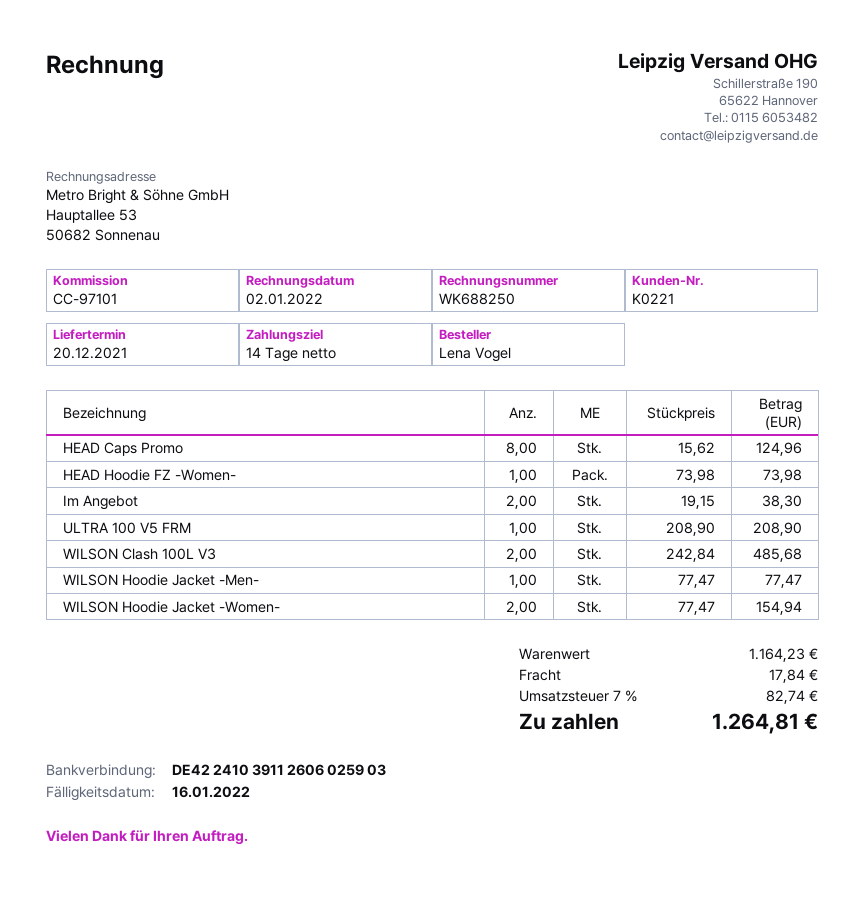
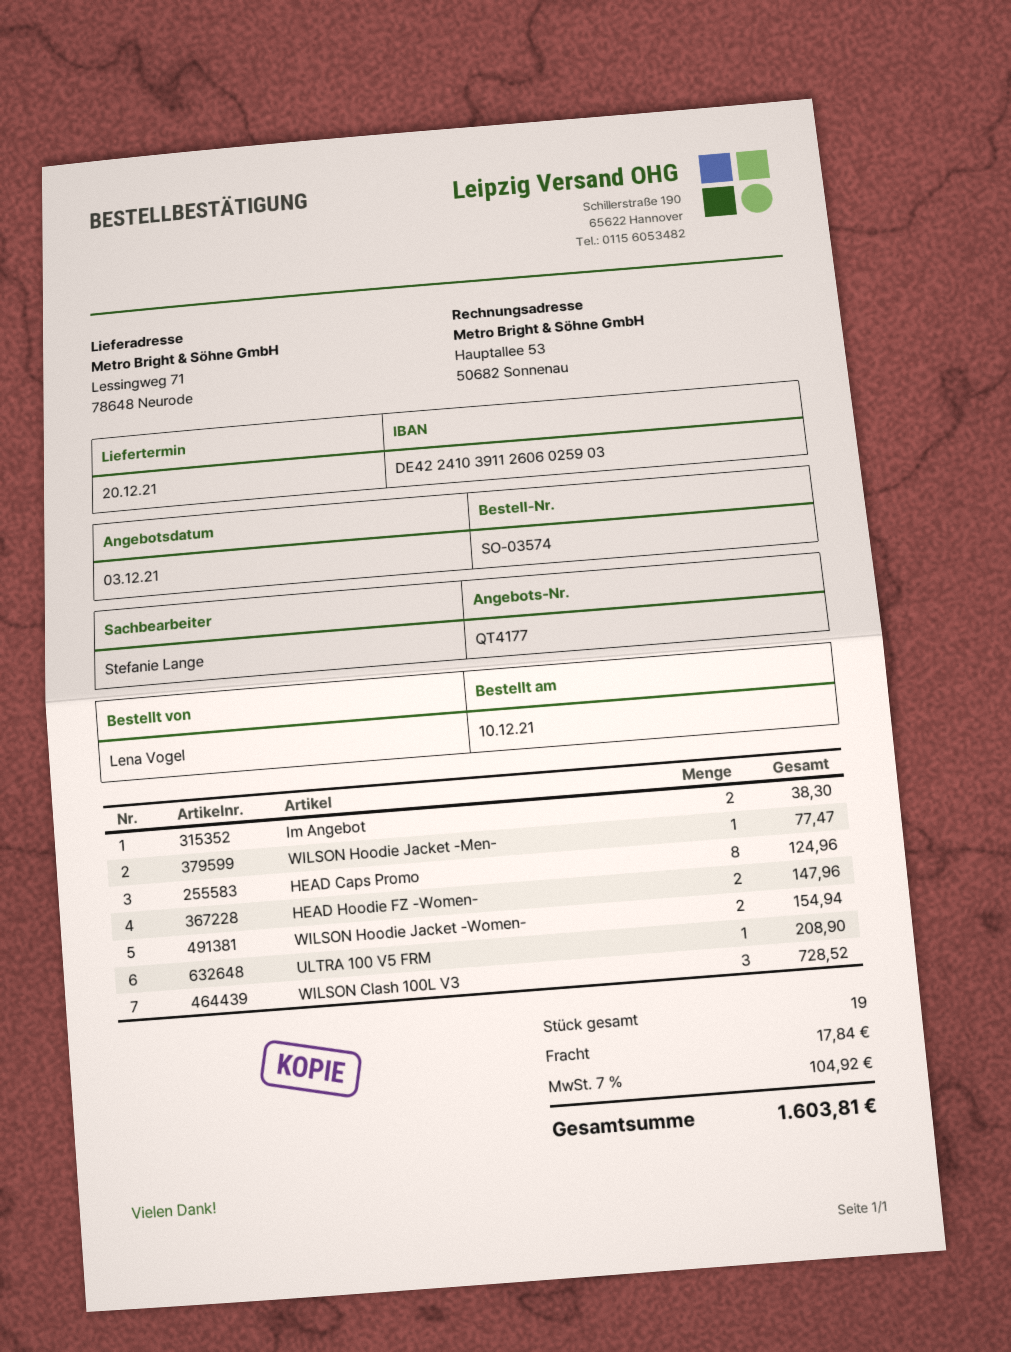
HEAD Hoodie FZ -Women-: 1 for 73.98 -> 2 for 147.96
WILSON Clash 100L V3: 2 for 485.68 -> 3 for 728.52
tax: 7% = 82.74 -> 7% = 104.92
total: 1264.81 -> 1603.81

